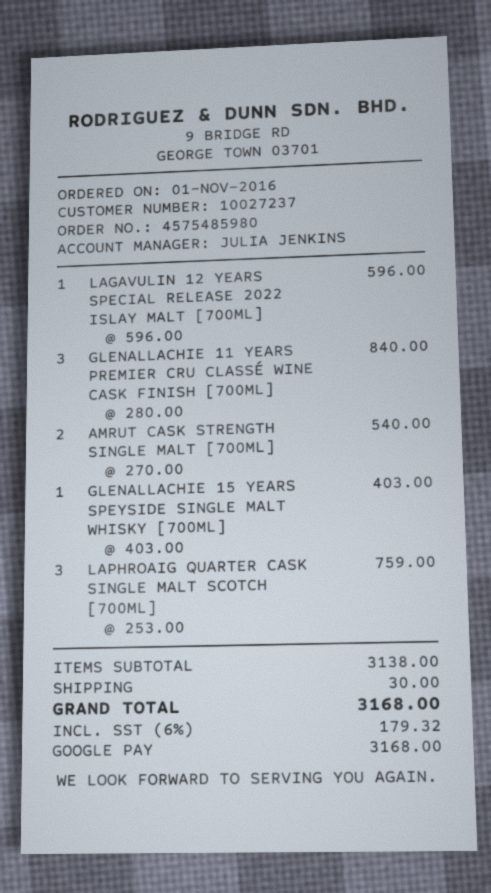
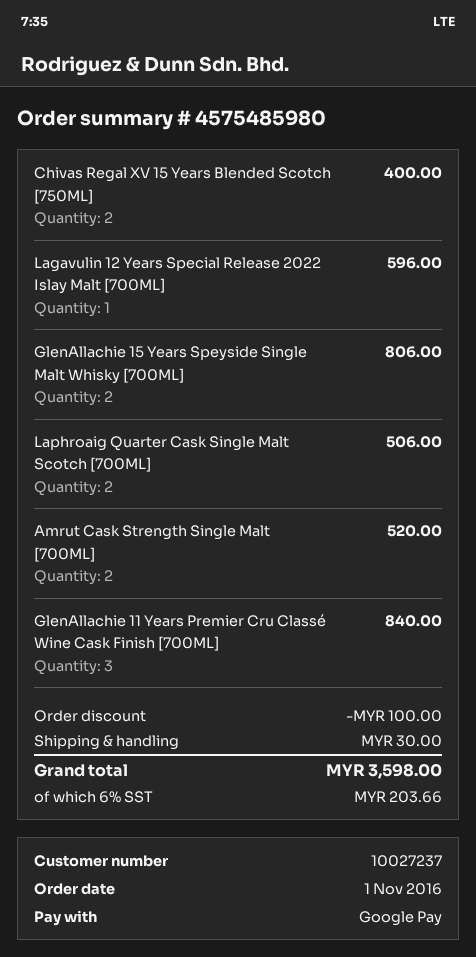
AMRUT CASK STRENGTH SINGLE MALT [700ML]: 2 for 540.00 -> 2 for 520.00
GLENALLACHIE 15 YEARS SPEYSIDE SINGLE MALT WHISKY [700ML]: 1 for 403.00 -> 2 for 806.00
LAPHROAIG QUARTER CASK SINGLE MALT SCOTCH [700ML]: 3 for 759.00 -> 2 for 506.00
Chivas Regal XV 15 Years Blended Scotch [750ML]: none -> 2 for 400.00
discount: none -> 100.00
tax: 6% = 179.32 -> 6% = 203.66
total: 3168.00 -> 3598.00

